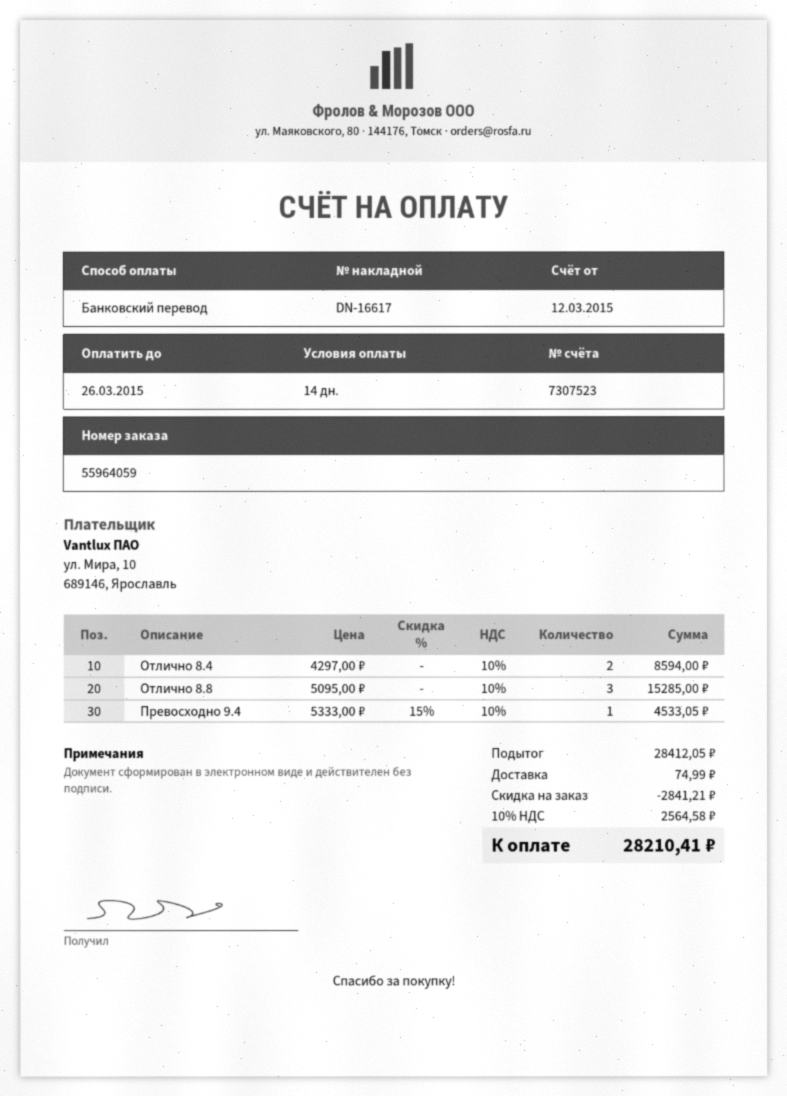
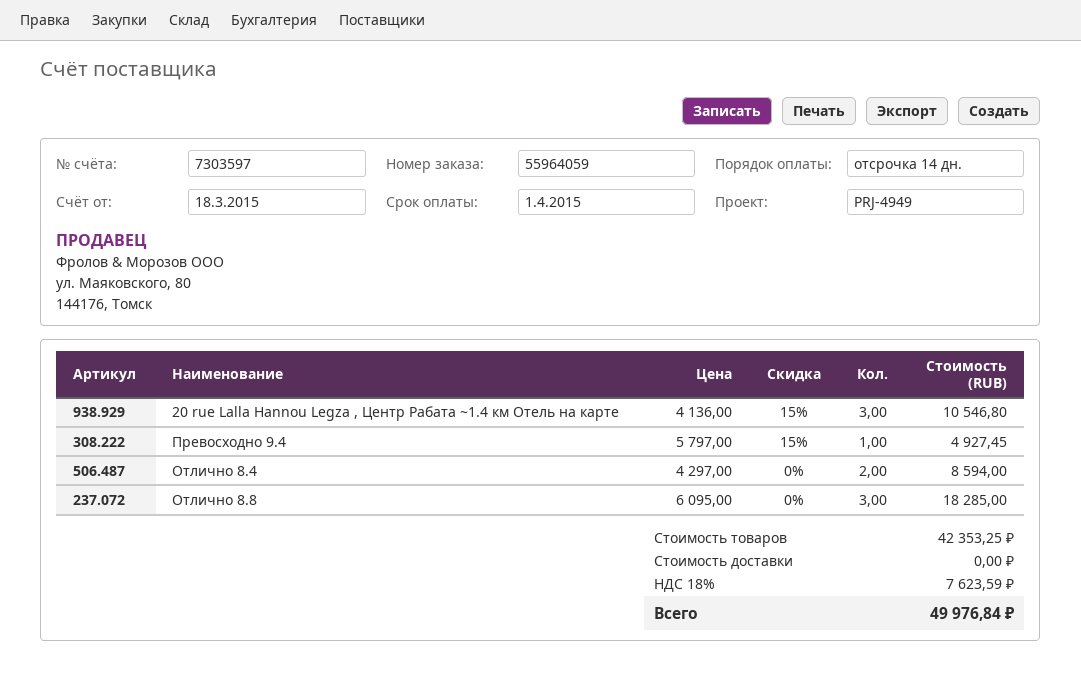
invoice number: 7307523 -> 7303597
invoice date: 2015-03-12 -> 2015-03-18
due date: 2015-03-26 -> 2015-04-01
Отлично 8.8: 3 x 5095.00 = 15285.00 -> 3 x 6095.00 = 18285.00
Превосходно 9.4: 1 x 5333.00 - 15% = 4533.05 -> 1 x 5797.00 - 15% = 4927.45
20 rue Lalla Hannou Legza , Центр Рабата ~1.4 км Отель на карте: none -> 3 x 4136.00 - 15% = 10546.80
subtotal: 28412.05 -> 42353.25
discount: 2841.21 -> none
shipping: 74.99 -> 0.00
tax: 10% = 2564.58 -> 18% = 7623.59
total: 28210.41 -> 49976.84

